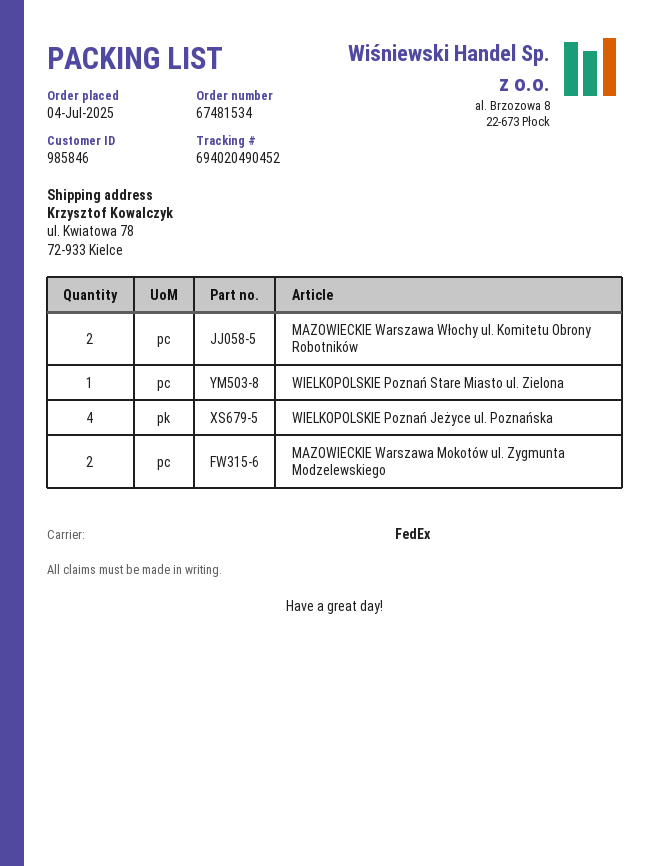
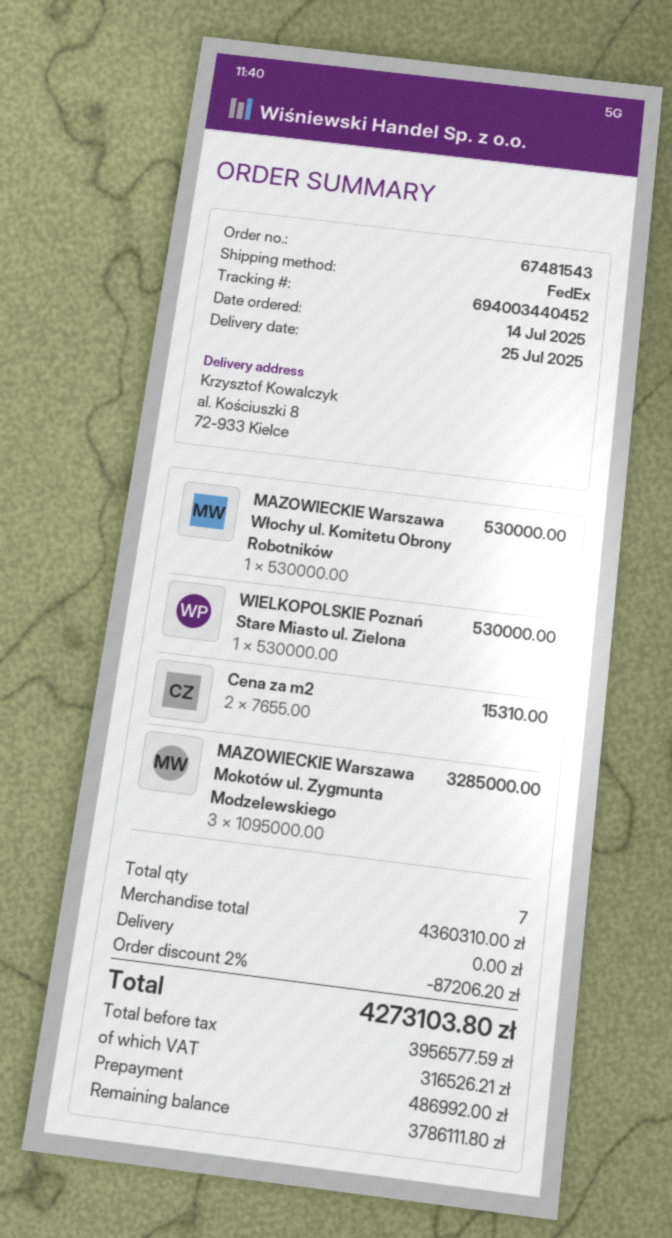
order number: 67481534 -> 67481543
order date: 2025-07-04 -> 2025-07-14
tracking number: 694020490452 -> 694003440452
ship to: ul. Kwiatowa 78, 72-933 Kielce -> al. Kościuszki 8, 72-933 Kielce
MAZOWIECKIE Warszawa Włochy ul. Komitetu Obrony Robotników: 2 -> 1
WIELKOPOLSKIE Poznań Jeżyce ul. Poznańska: 4 -> none
MAZOWIECKIE Warszawa Mokotów ul. Zygmunta Modzelewskiego: 2 -> 3
Cena za m2: none -> 2

